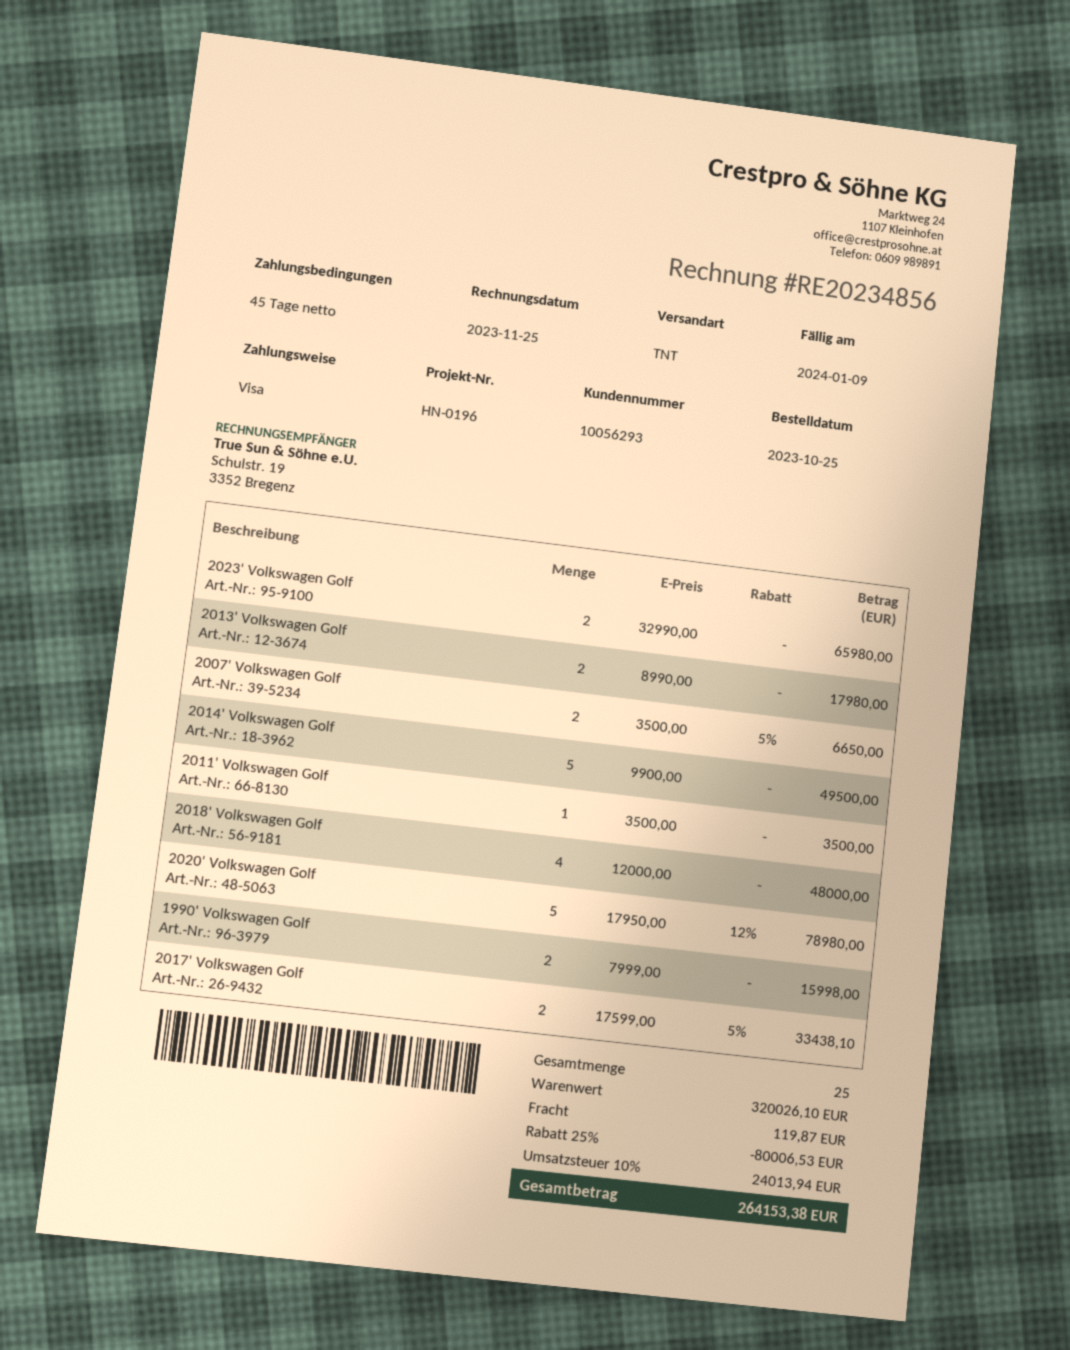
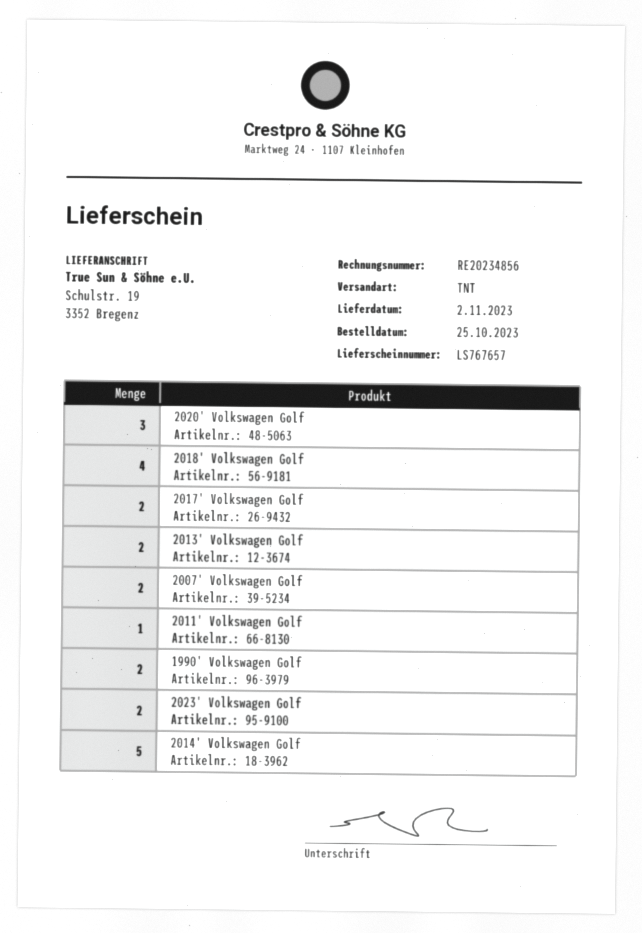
2020' Volkswagen Golf: 5 -> 3

